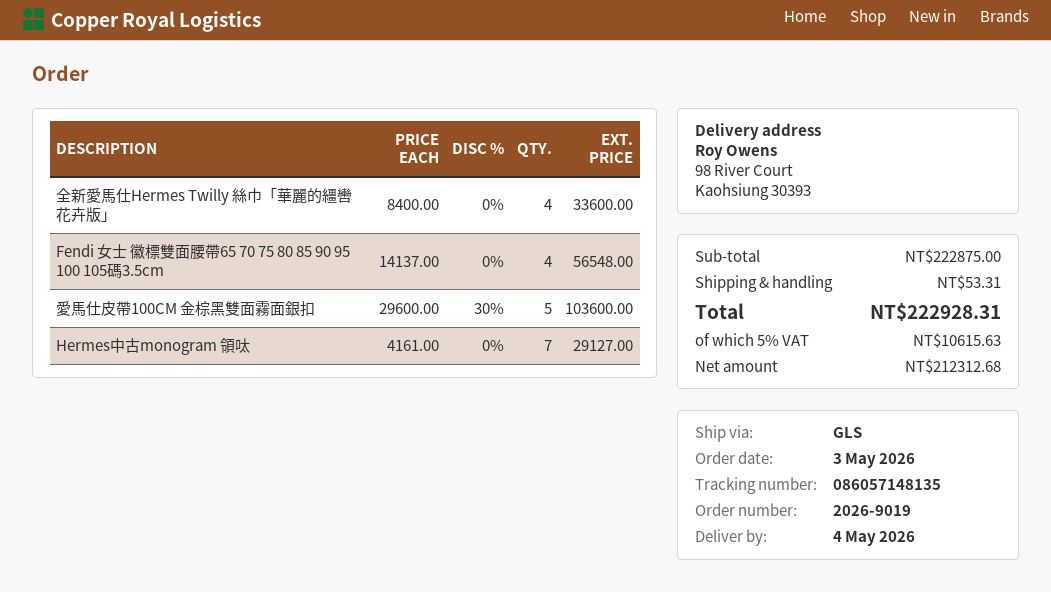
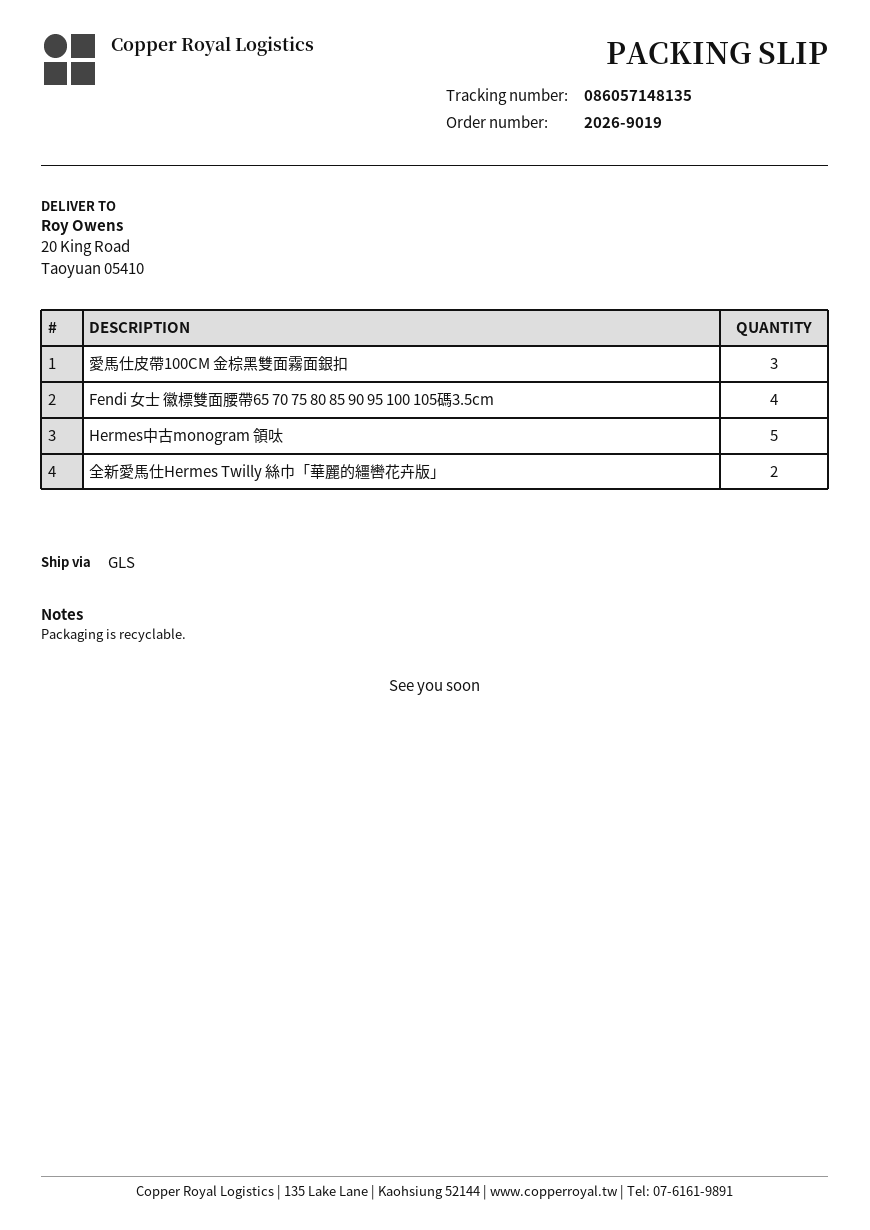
ship to: 98 River Court, Kaohsiung 30393 -> 20 King Road, Taoyuan 05410
全新愛馬仕Hermes Twilly 絲巾「華麗的繮轡花卉版」: 4 -> 2
愛馬仕皮帶100CM 金棕黑雙面霧面銀扣: 5 -> 3
Hermes中古monogram 領呔: 7 -> 5

